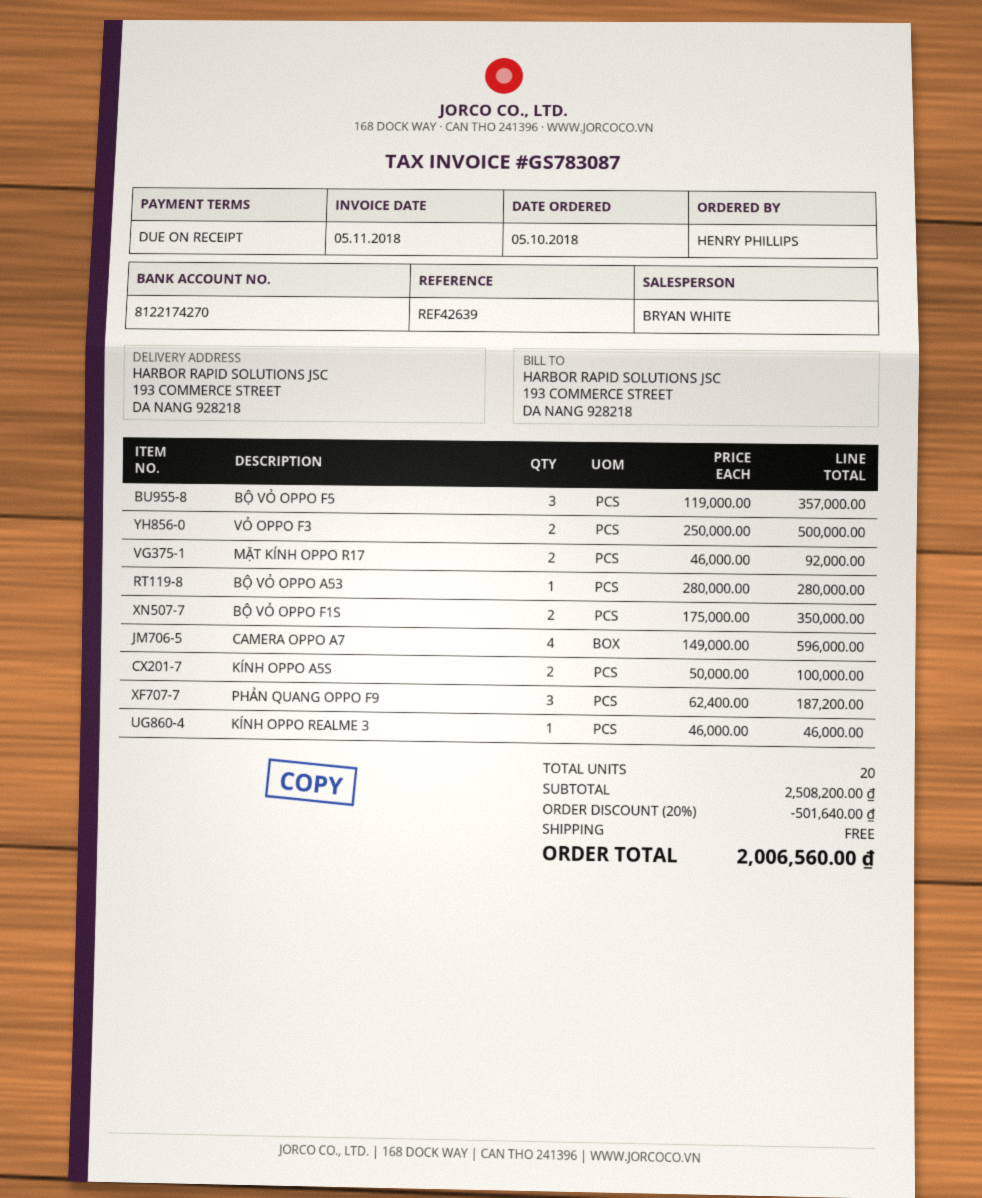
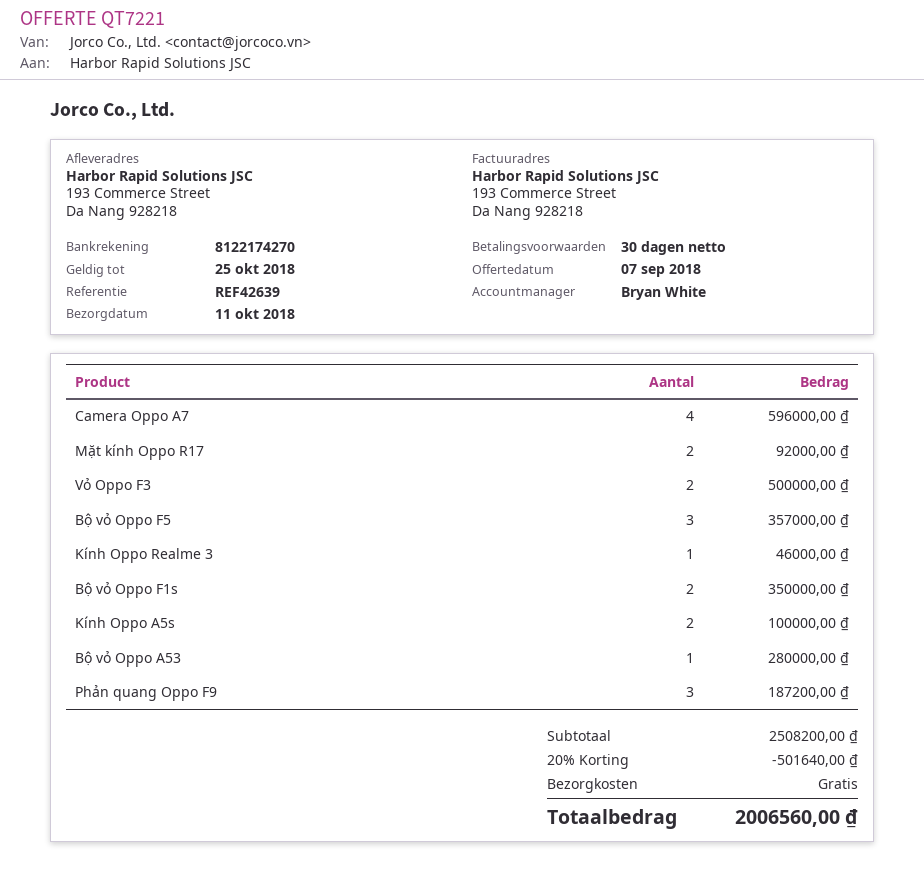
payment terms: on receipt -> 30 days

